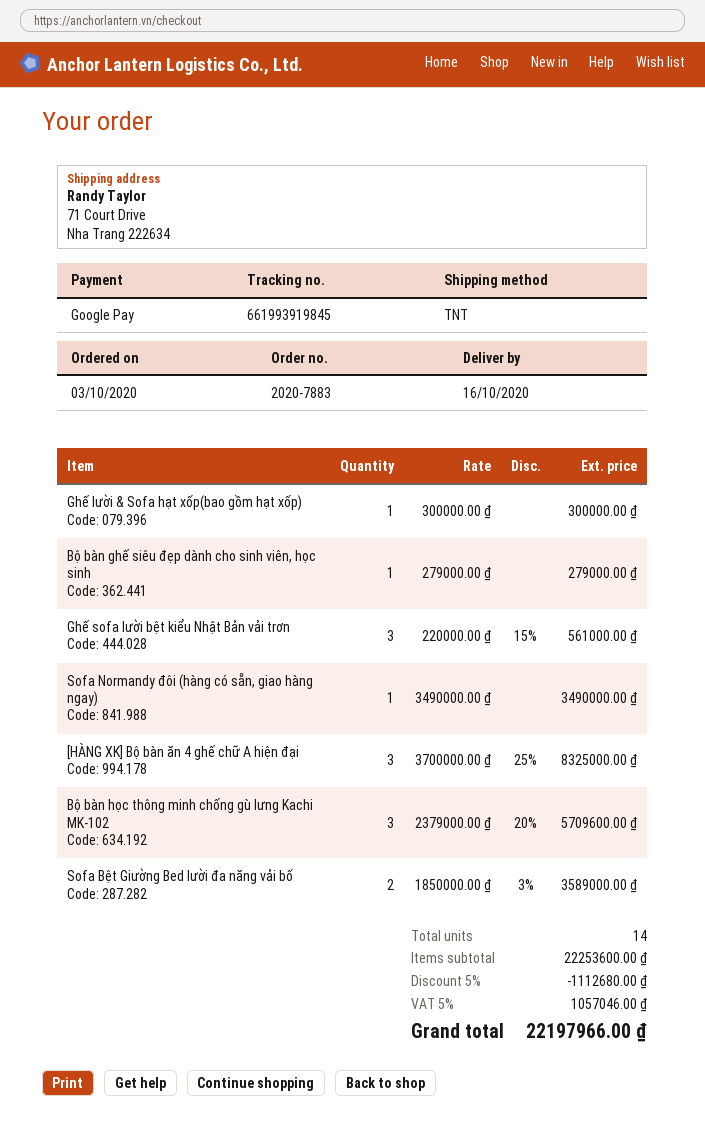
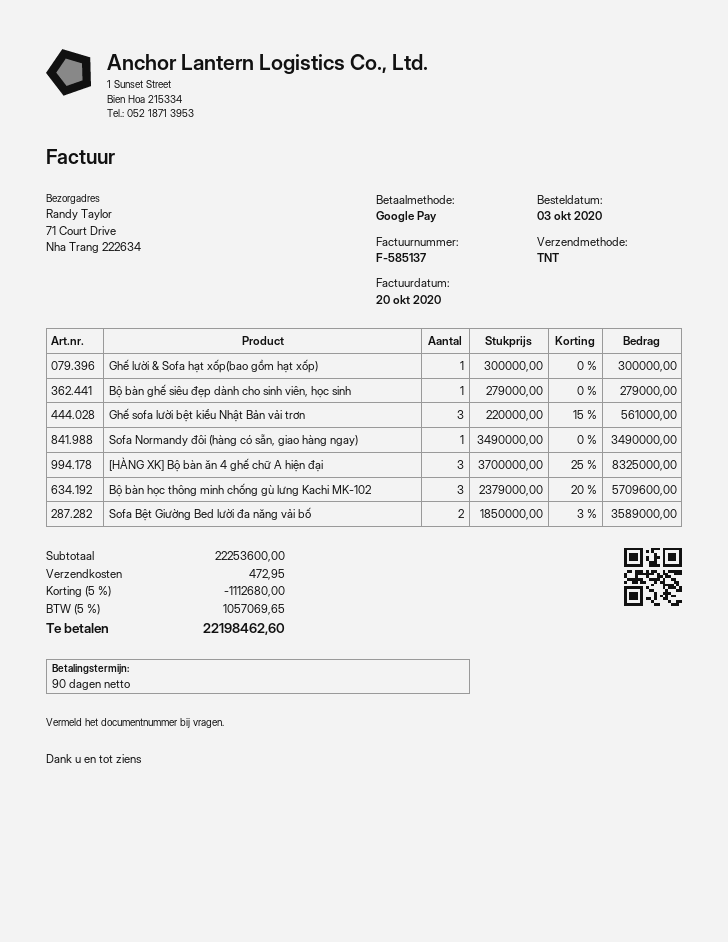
shipping: none -> 472.95
tax: 5% = 1057046.00 -> 5% = 1057069.65
total: 22197966.00 -> 22198462.60

